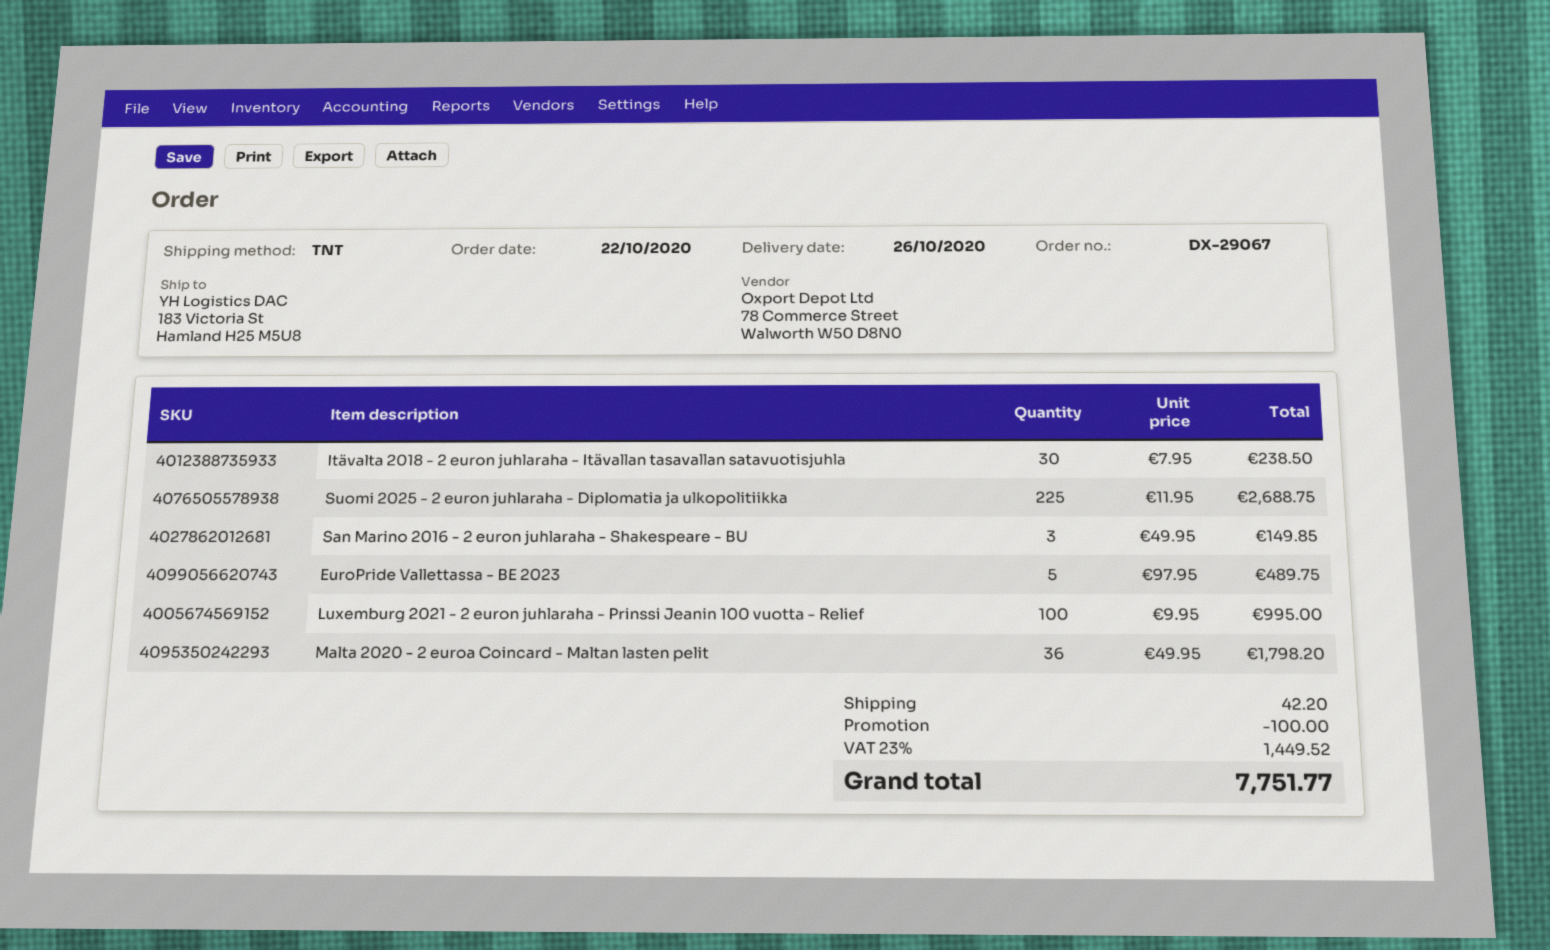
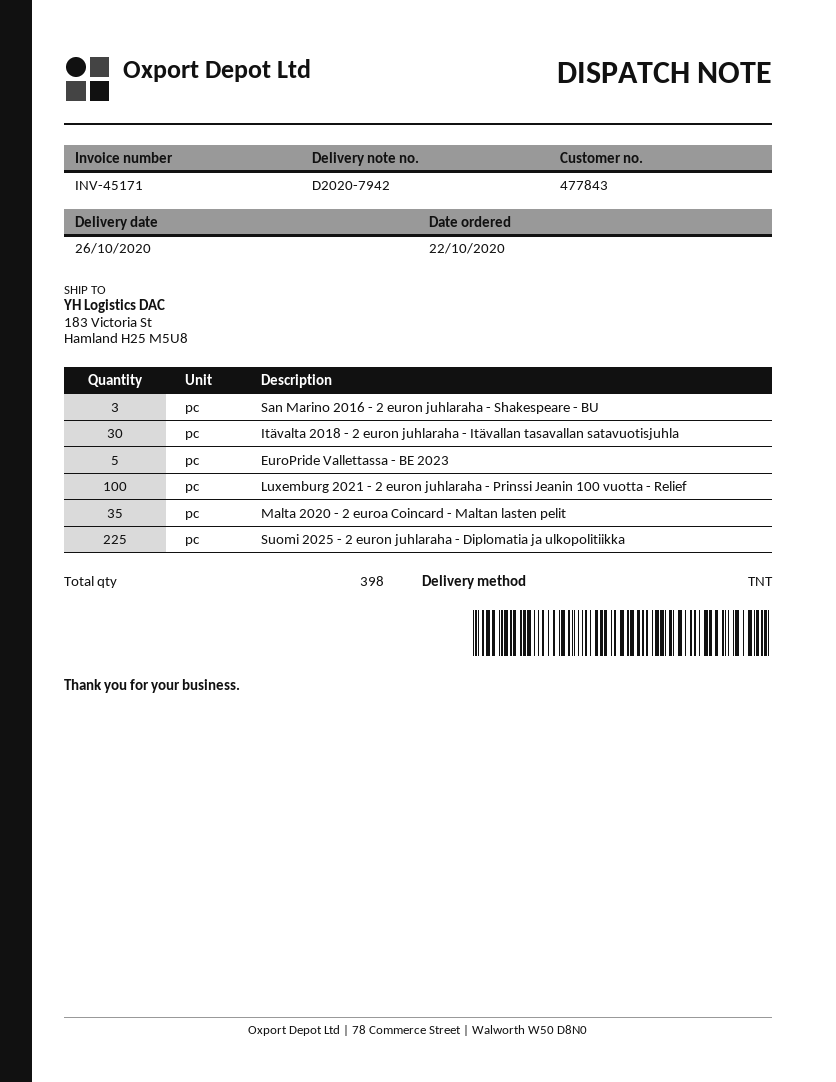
Malta 2020 - 2 euroa Coincard - Maltan lasten pelit: 36 -> 35

